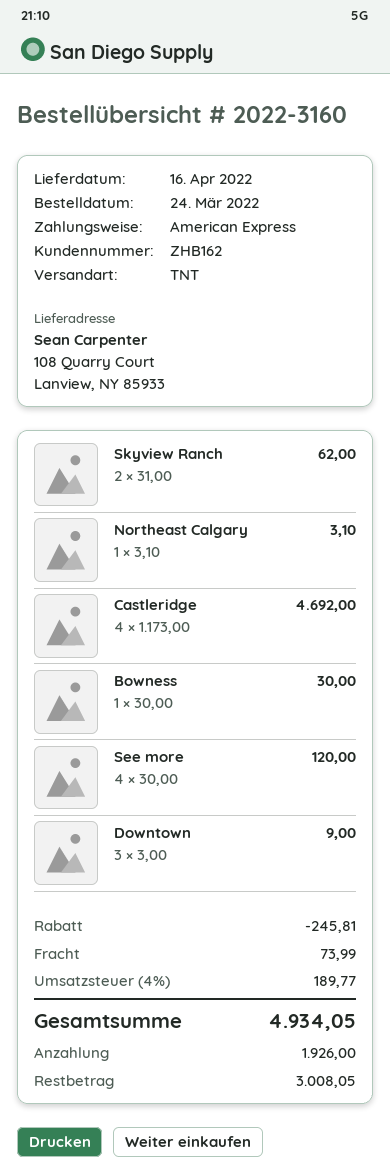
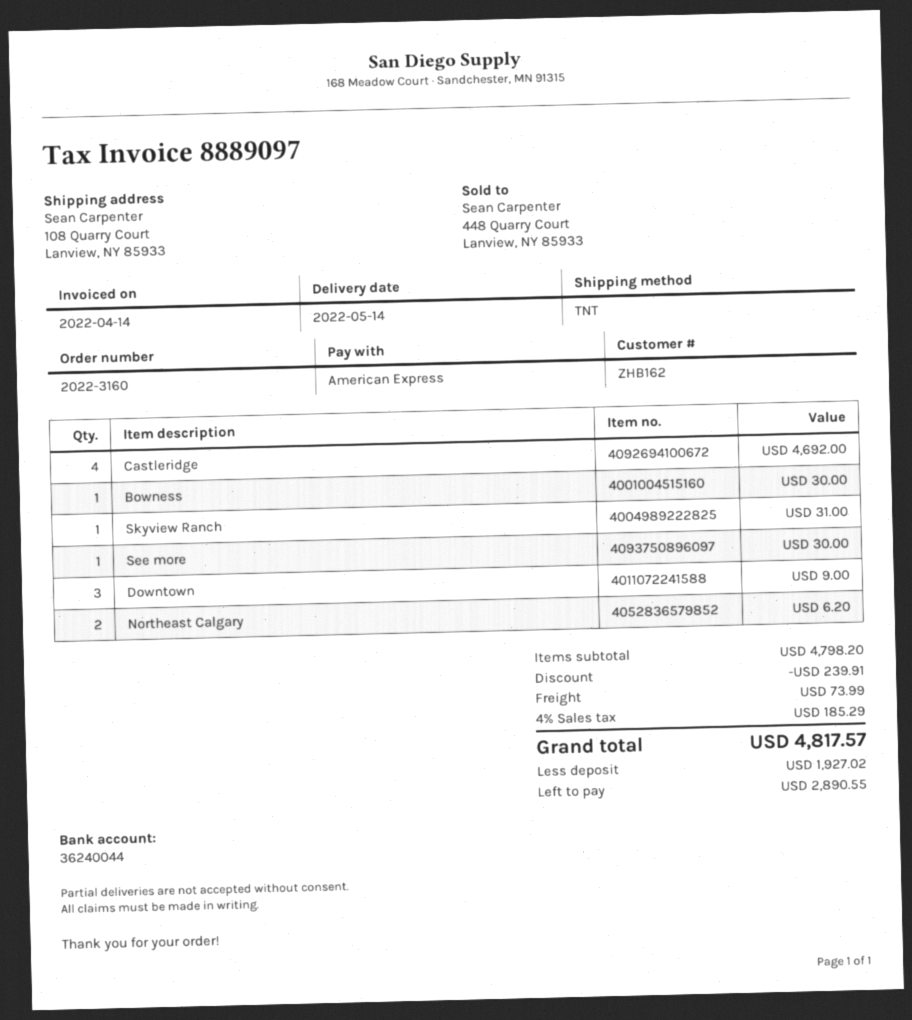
delivery date: 2022-04-16 -> 2022-05-14
Skyview Ranch: 2 for 62.00 -> 1 for 31.00
Northeast Calgary: 1 for 3.10 -> 2 for 6.20
See more: 4 for 120.00 -> 1 for 30.00
discount: 245.81 -> 239.91
tax: 4% = 189.77 -> 4% = 185.29
total: 4934.05 -> 4817.57
deposit: 1926.00 -> 1927.02
balance: 3008.05 -> 2890.55

